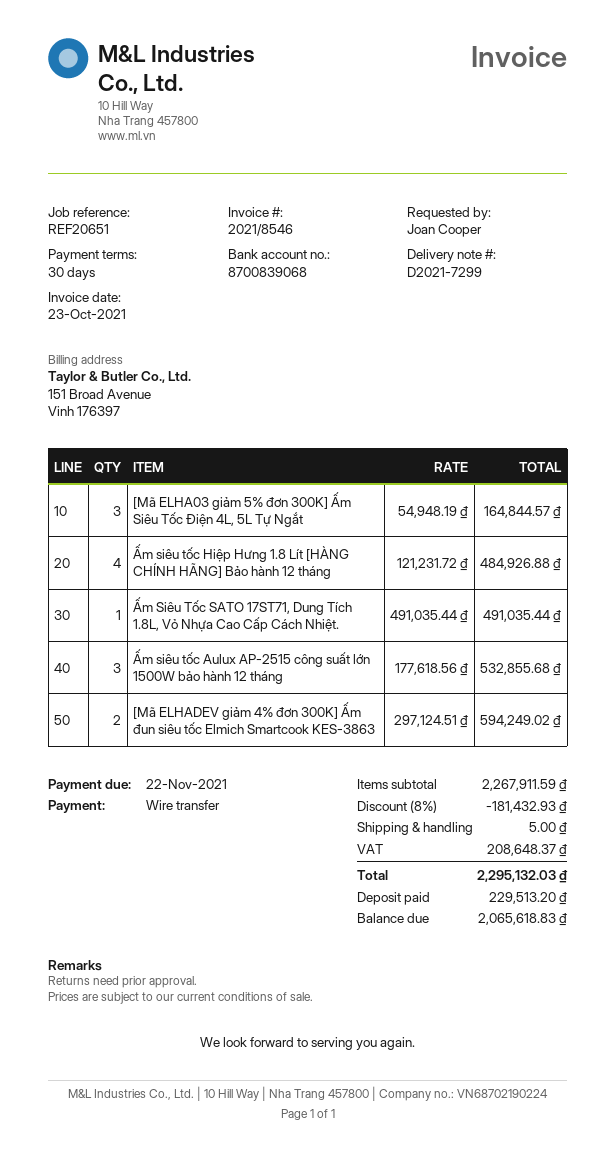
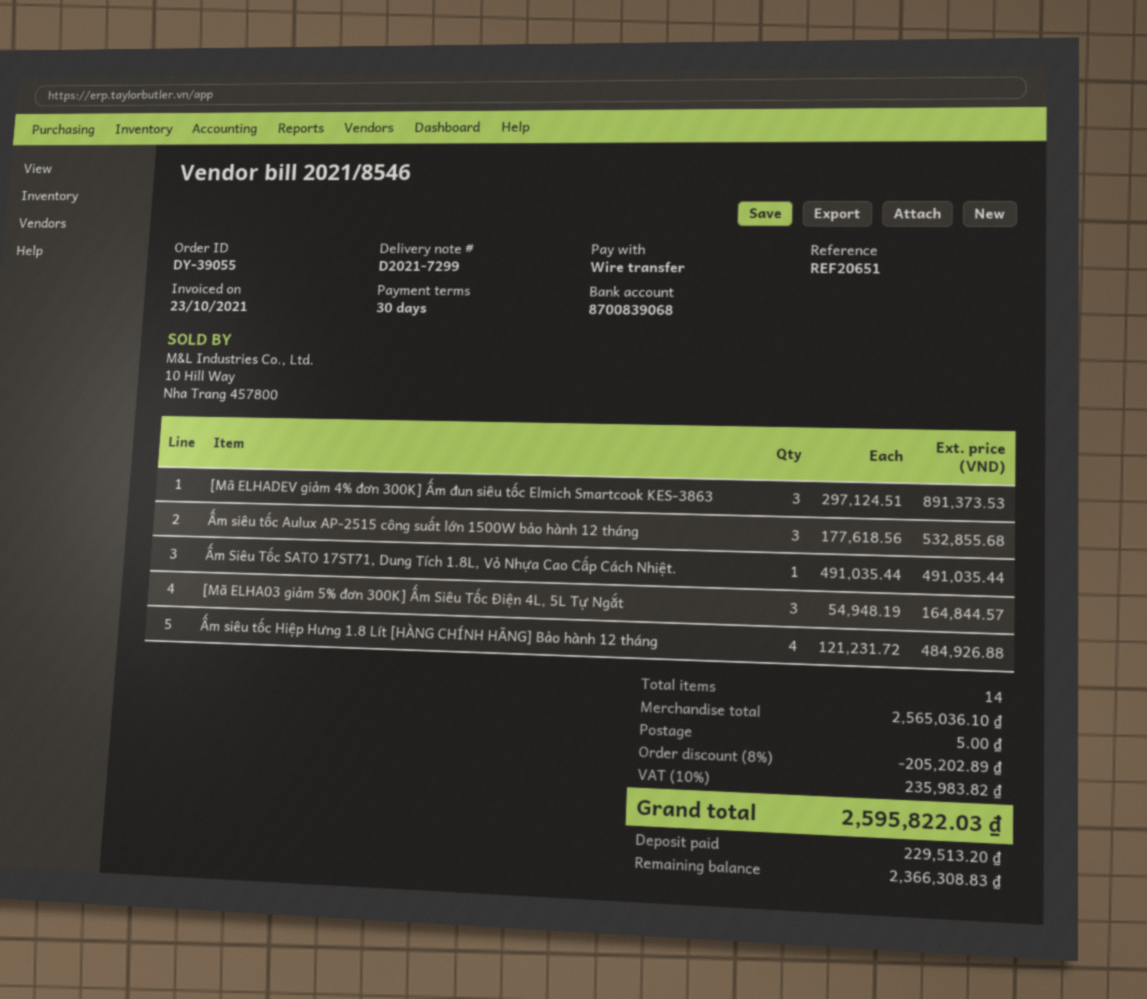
[Mã ELHADEV giảm 4% đơn 300K] Ấm đun siêu tốc Elmich Smartcook KES-3863: 2 x 297124.51 = 594249.02 -> 3 x 297124.51 = 891373.53
subtotal: 2267911.59 -> 2565036.10
discount: 8% = 181432.93 -> 8% = 205202.89
tax: 208648.37 -> 235983.82
total: 2295132.03 -> 2595822.03
balance: 2065618.83 -> 2366308.83

